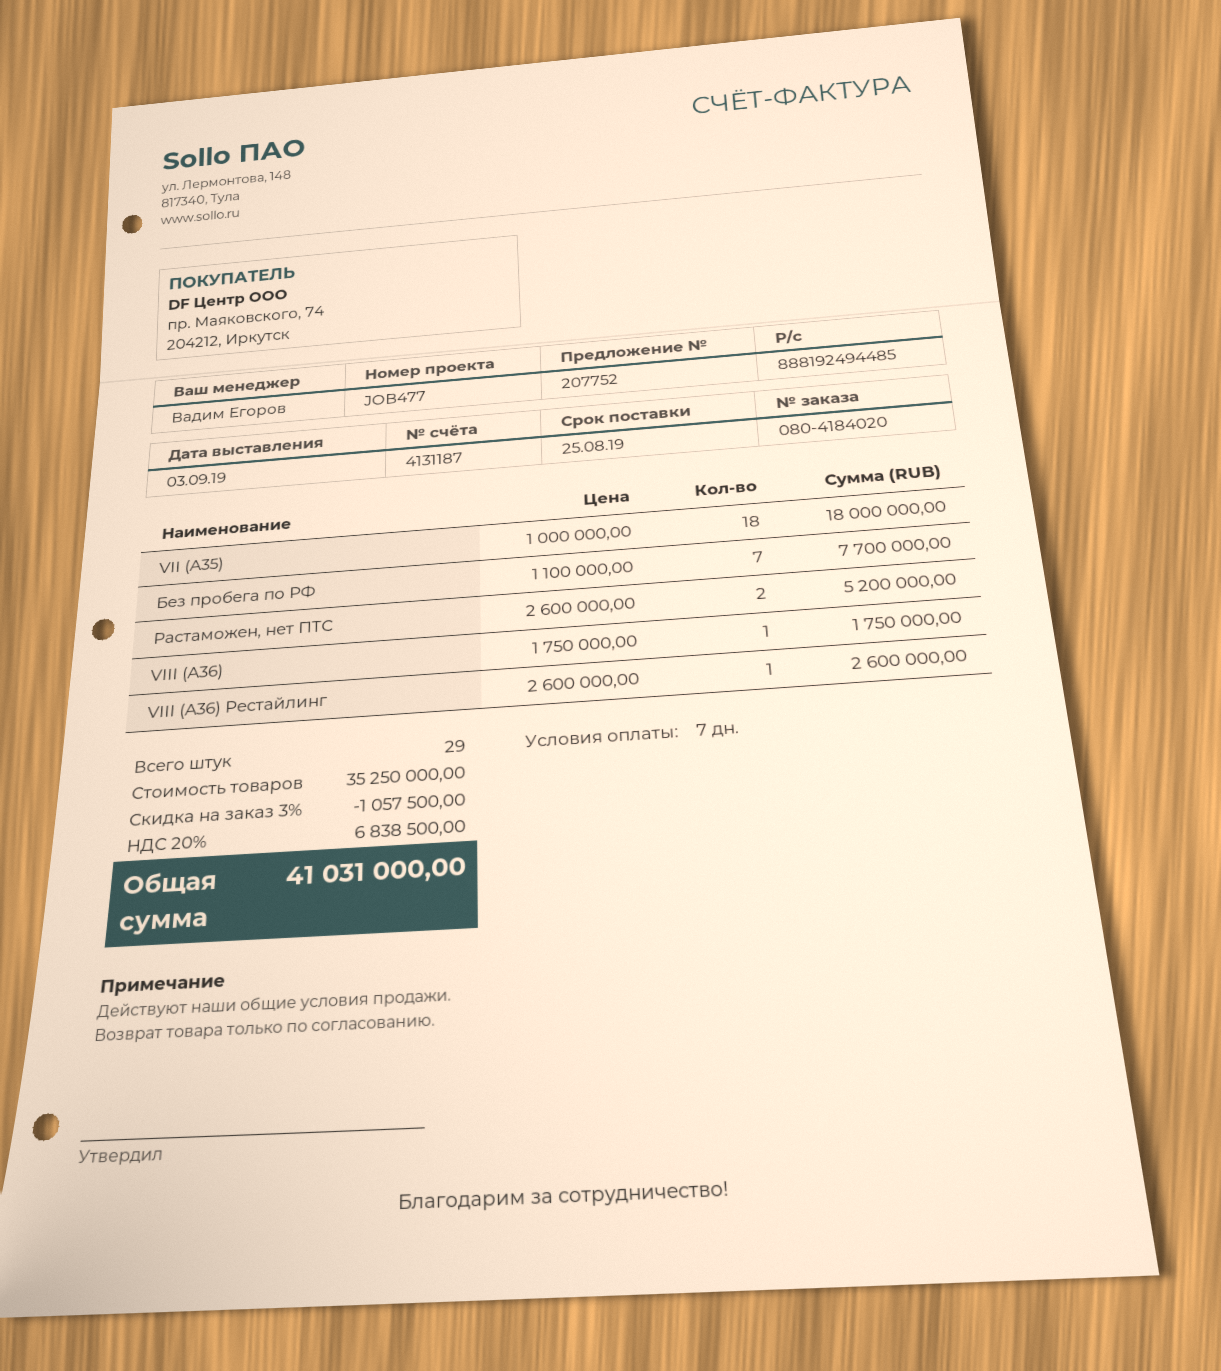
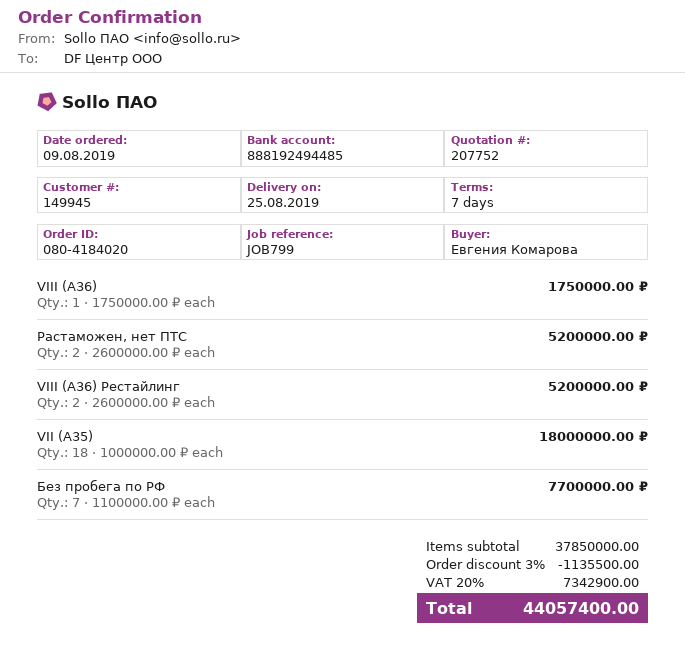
reference: JOB477 -> JOB799
VIII (A36) Рестайлинг: 1 x 2600000.00 = 2600000.00 -> 2 x 2600000.00 = 5200000.00
subtotal: 35250000.00 -> 37850000.00
discount: 3% = 1057500.00 -> 3% = 1135500.00
tax: 20% = 6838500.00 -> 20% = 7342900.00
total: 41031000.00 -> 44057400.00

